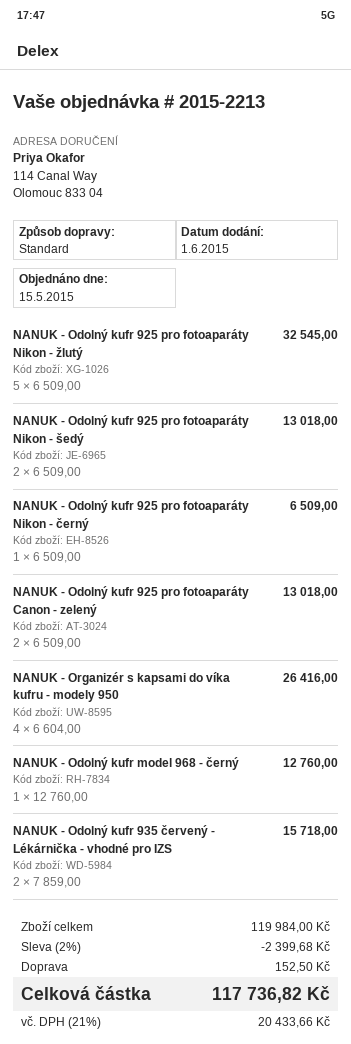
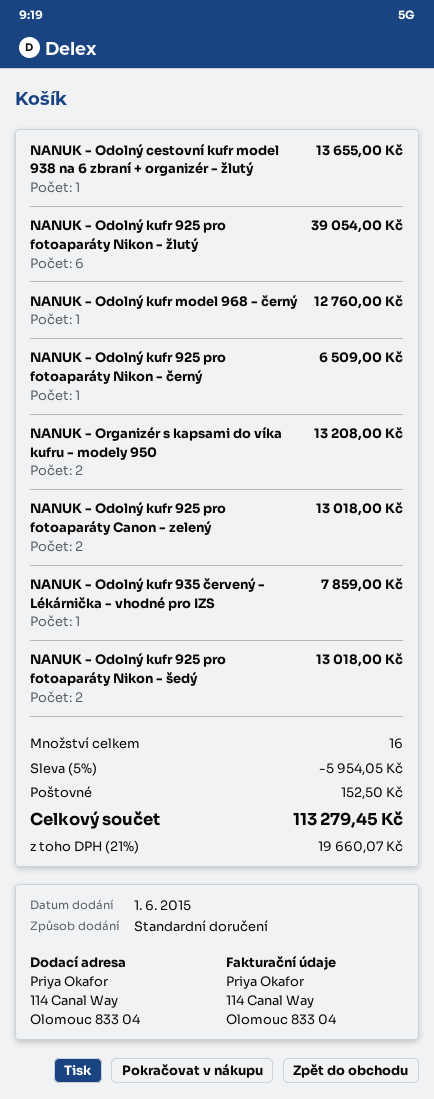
NANUK - Odolný kufr 925 pro fotoaparáty Nikon - žlutý: 5 for 32545.00 -> 6 for 39054.00
NANUK - Organizér s kapsami do víka kufru - modely 950: 4 for 26416.00 -> 2 for 13208.00
NANUK - Odolný kufr 935 červený - Lékárnička - vhodné pro IZS: 2 for 15718.00 -> 1 for 7859.00
NANUK - Odolný cestovní kufr model 938 na 6 zbraní + organizér - žlutý: none -> 1 for 13655.00
discount: 2% = 2399.68 -> 5% = 5954.05
tax: 21% = 20433.66 -> 21% = 19660.07
total: 117736.82 -> 113279.45

